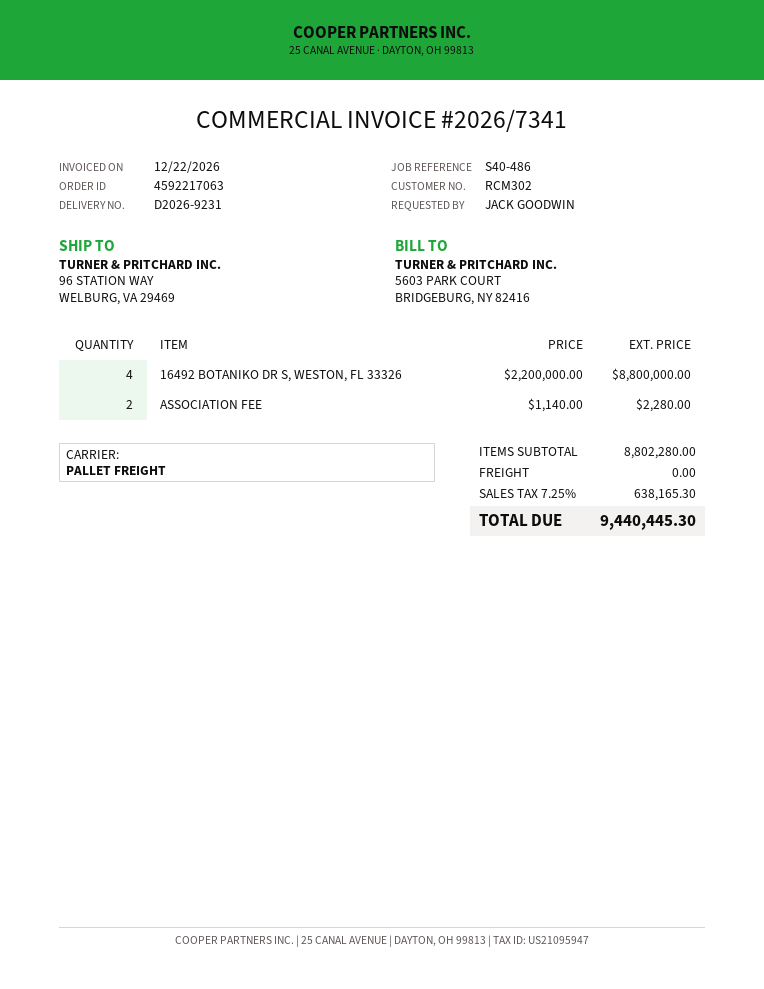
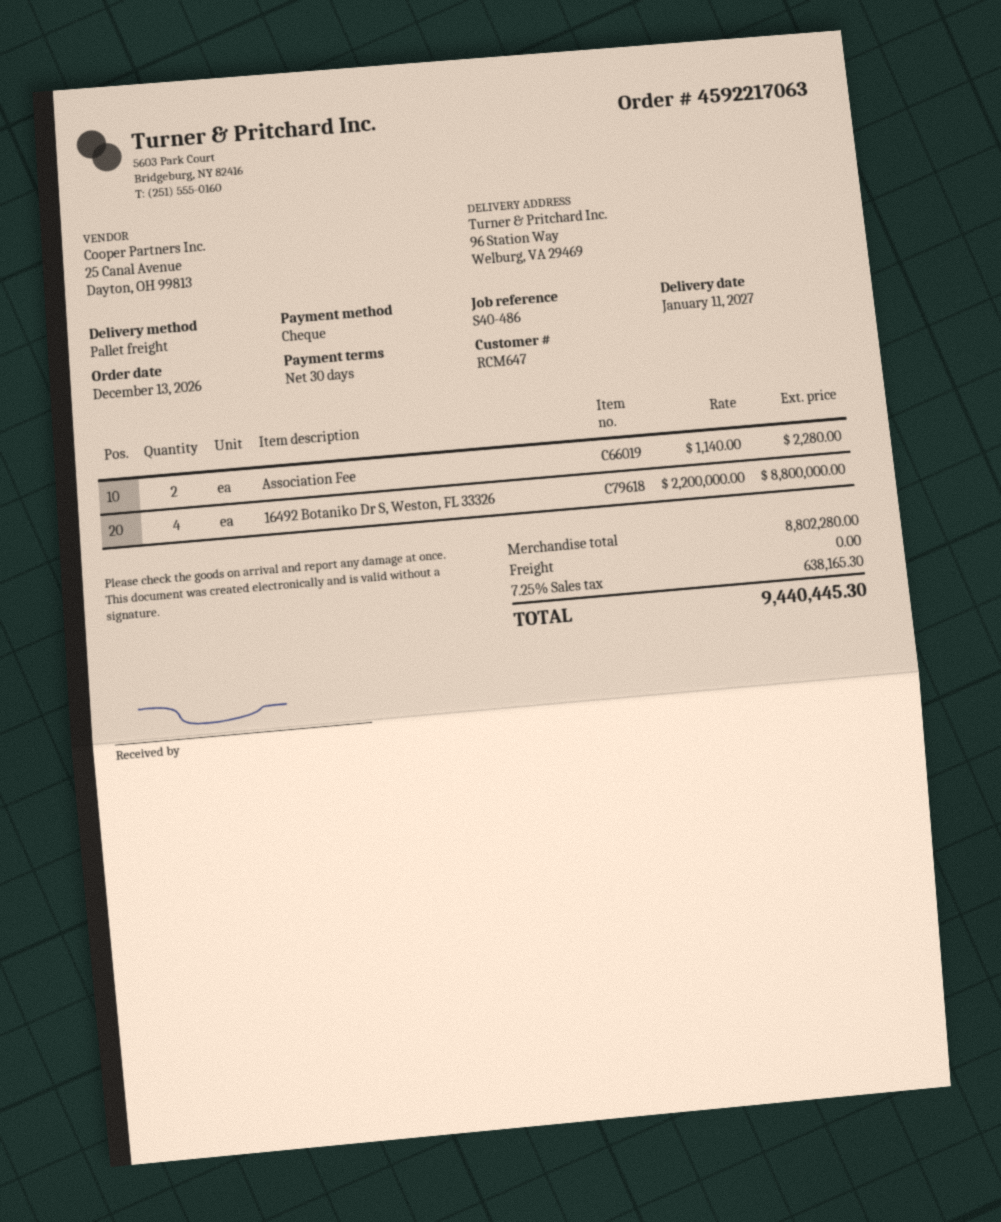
customer number: RCM302 -> RCM647

